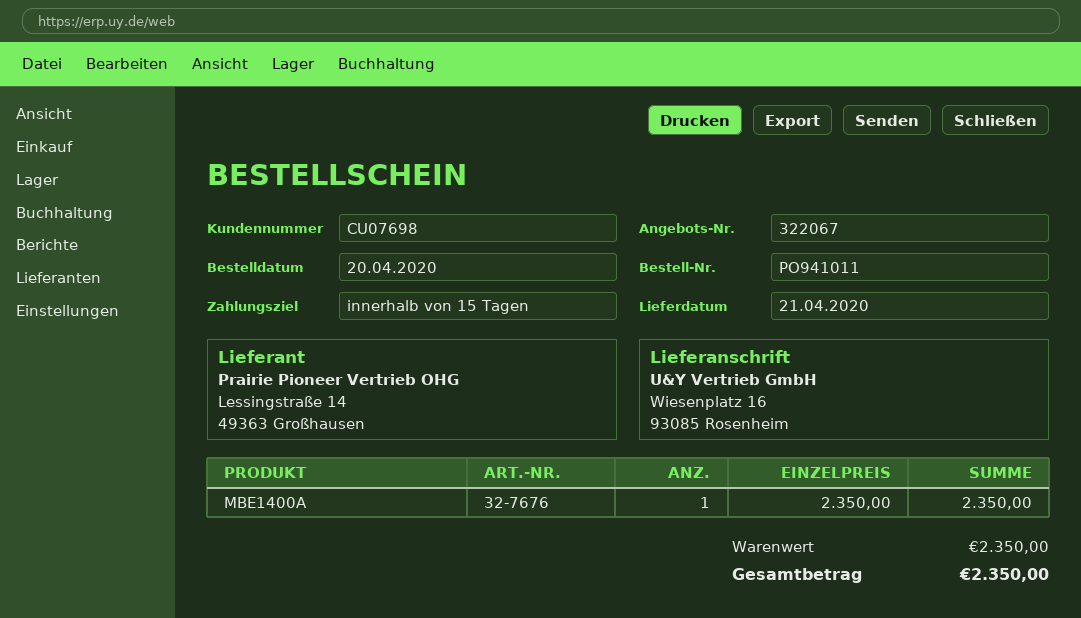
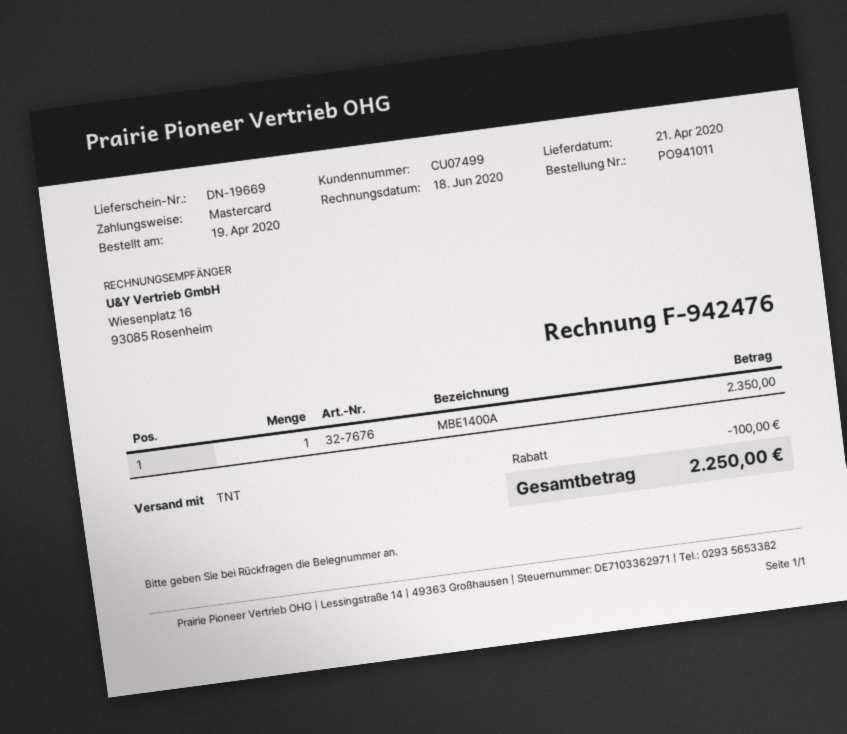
order date: 2020-04-20 -> 2020-04-19
customer number: CU07698 -> CU07499
discount: none -> 100.00
total: 2350.00 -> 2250.00

